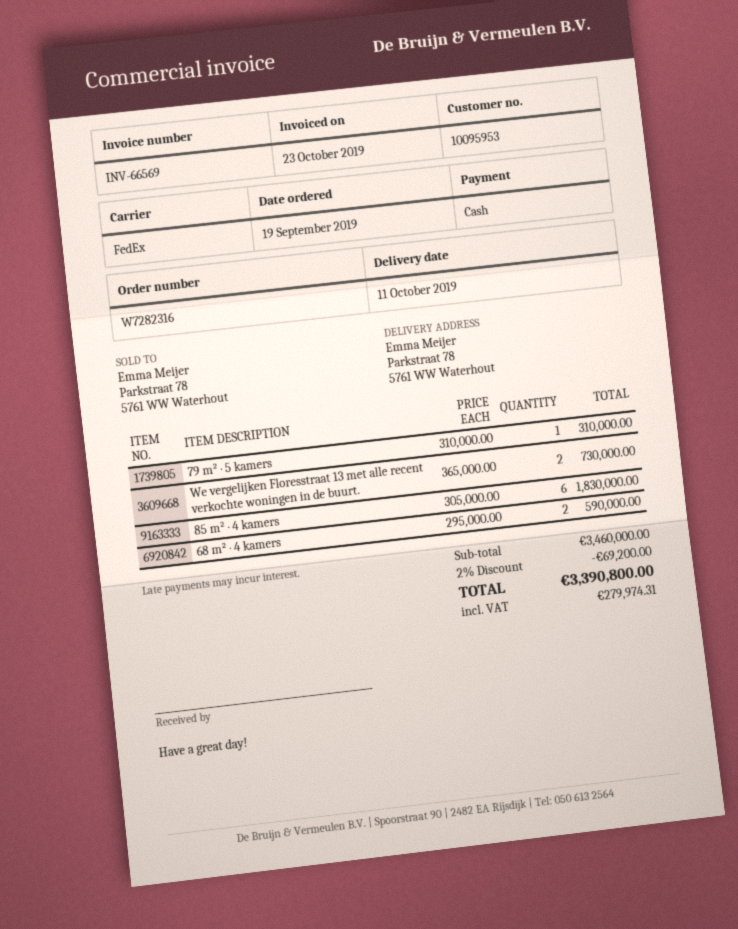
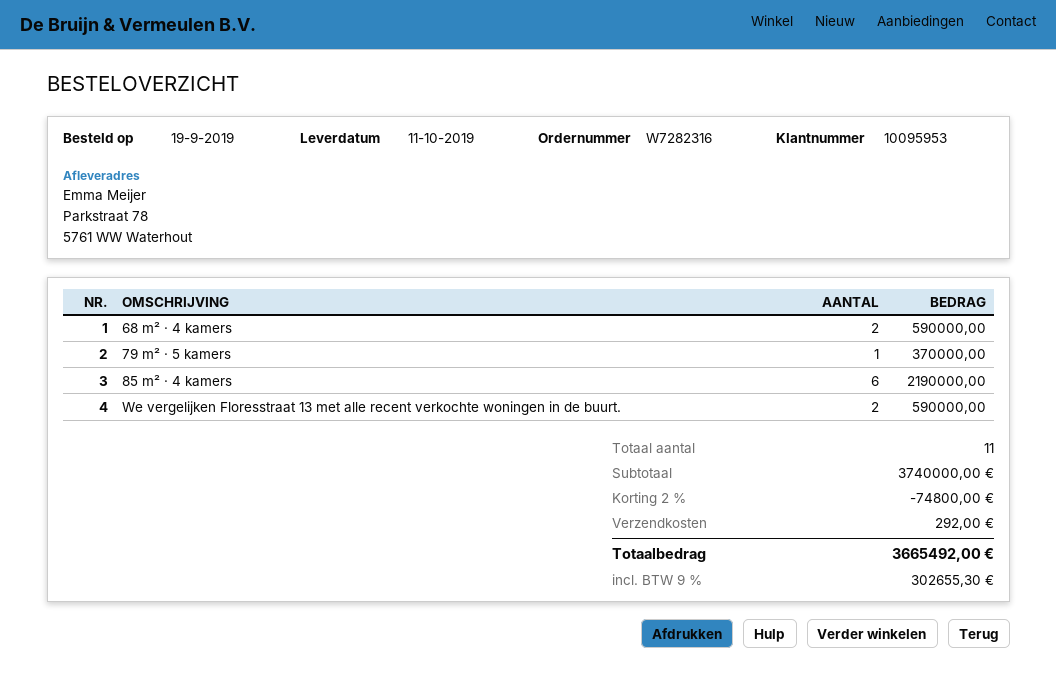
79 m² · 5 kamers: 1 for 310000.00 -> 1 for 370000.00
We vergelijken Floresstraat 13 met alle recent verkochte woningen in de buurt.: 2 for 730000.00 -> 2 for 590000.00
85 m² · 4 kamers: 6 for 1830000.00 -> 6 for 2190000.00
subtotal: 3460000.00 -> 3740000.00
discount: 2% = 69200.00 -> 2% = 74800.00
shipping: none -> 292.00
tax: 279974.31 -> 302655.30
total: 3390800.00 -> 3665492.00

